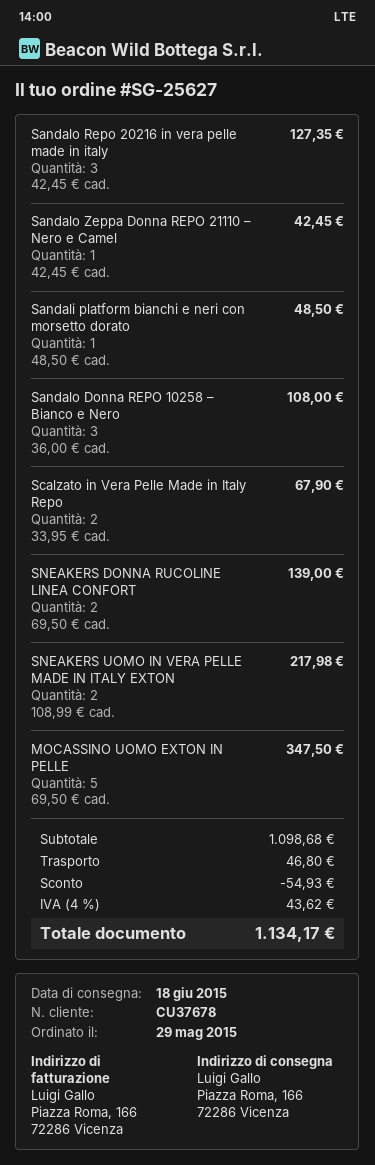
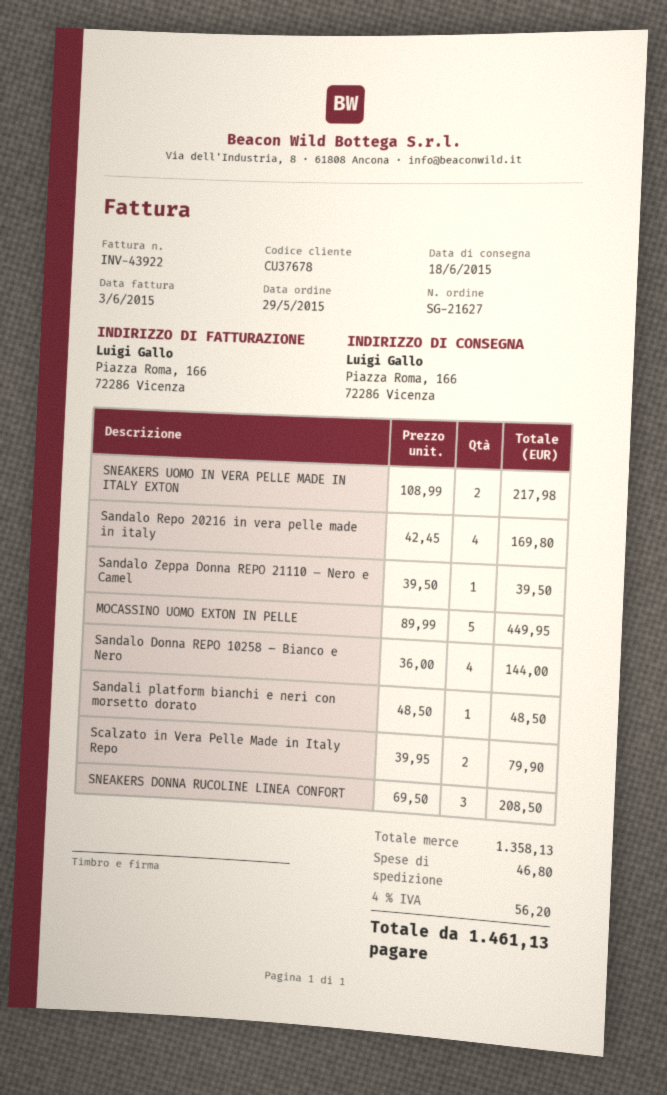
order number: SG-25627 -> SG-21627
Sandalo Repo 20216 in vera pelle made in italy: 3 x 42.45 = 127.35 -> 4 x 42.45 = 169.80
Sandalo Zeppa Donna REPO 21110 – Nero e Camel: 1 x 42.45 = 42.45 -> 1 x 39.50 = 39.50
Sandalo Donna REPO 10258 – Bianco e Nero: 3 x 36.00 = 108.00 -> 4 x 36.00 = 144.00
Scalzato in Vera Pelle Made in Italy Repo: 2 x 33.95 = 67.90 -> 2 x 39.95 = 79.90
SNEAKERS DONNA RUCOLINE LINEA CONFORT: 2 x 69.50 = 139.00 -> 3 x 69.50 = 208.50
MOCASSINO UOMO EXTON IN PELLE: 5 x 69.50 = 347.50 -> 5 x 89.99 = 449.95
subtotal: 1098.68 -> 1358.13
discount: 54.93 -> none
tax: 4% = 43.62 -> 4% = 56.20
total: 1134.17 -> 1461.13

